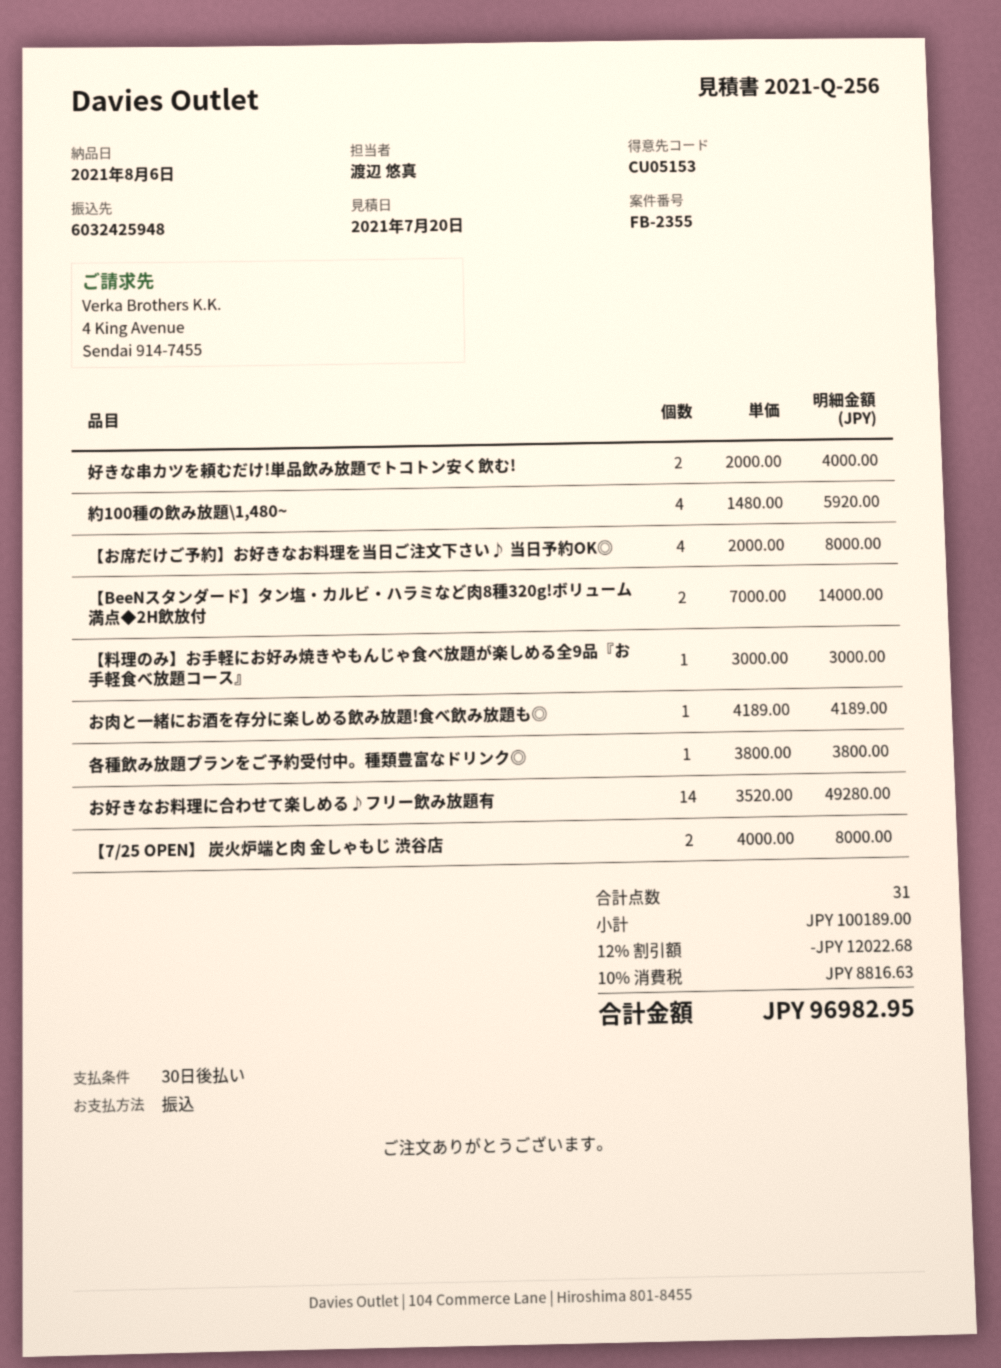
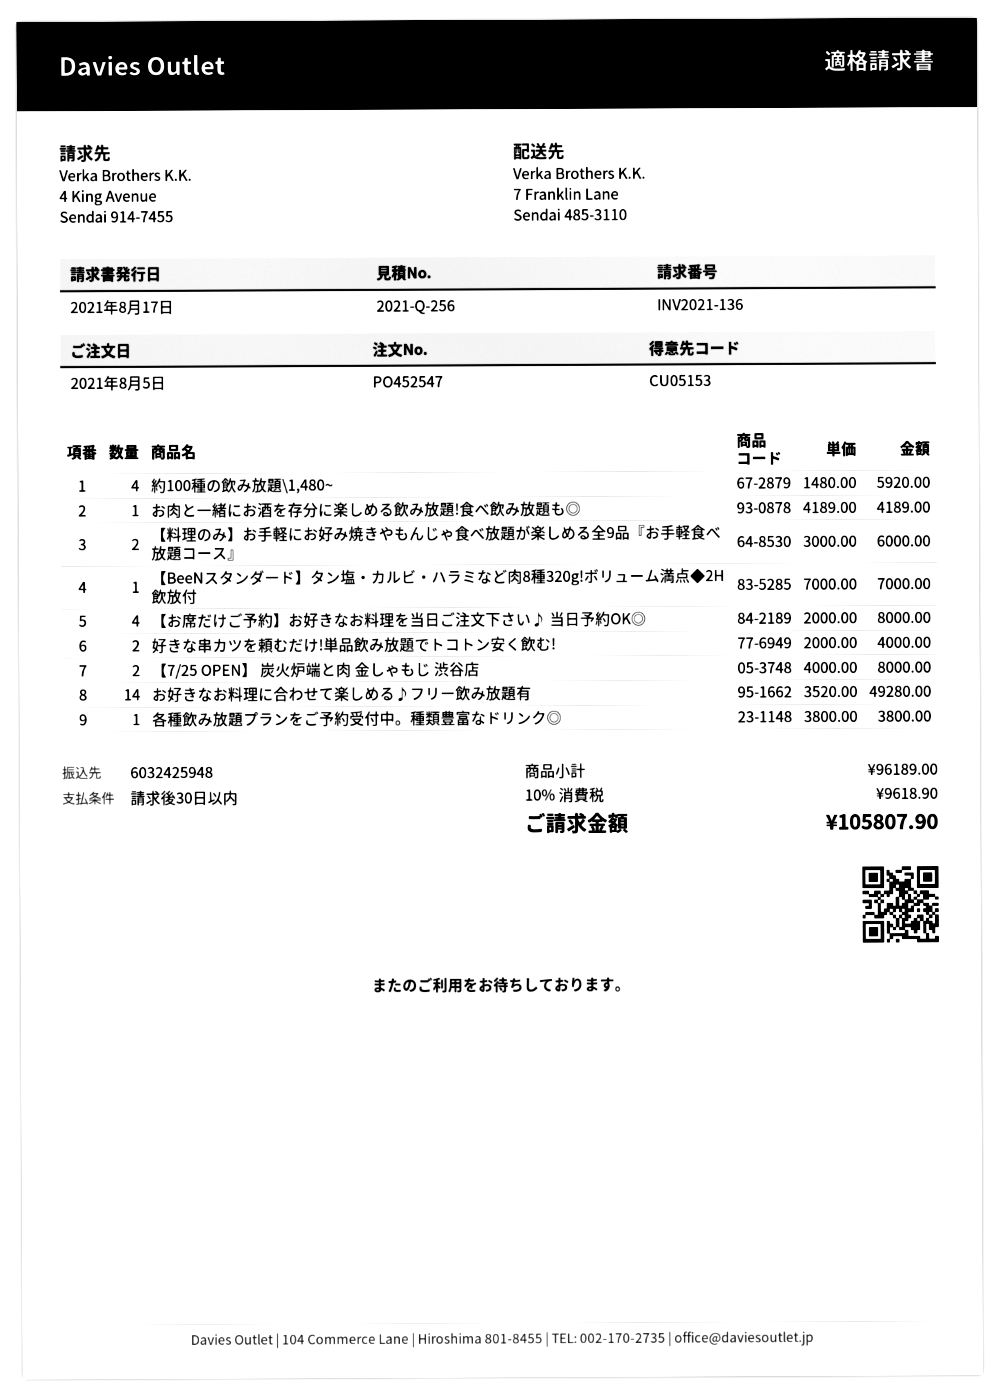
【BeeNスタンダード】タン塩・カルビ・ハラミなど肉8種320g!ボリューム満点◆2H飲放付: 2 x 7000.00 = 14000.00 -> 1 x 7000.00 = 7000.00
【料理のみ】お手軽にお好み焼きやもんじゃ食べ放題が楽しめる全9品『お手軽食べ放題コース』: 1 x 3000.00 = 3000.00 -> 2 x 3000.00 = 6000.00
subtotal: 100189.00 -> 96189.00
discount: 12% = 12022.68 -> none
tax: 10% = 8816.63 -> 10% = 9618.90
total: 96982.95 -> 105807.90

